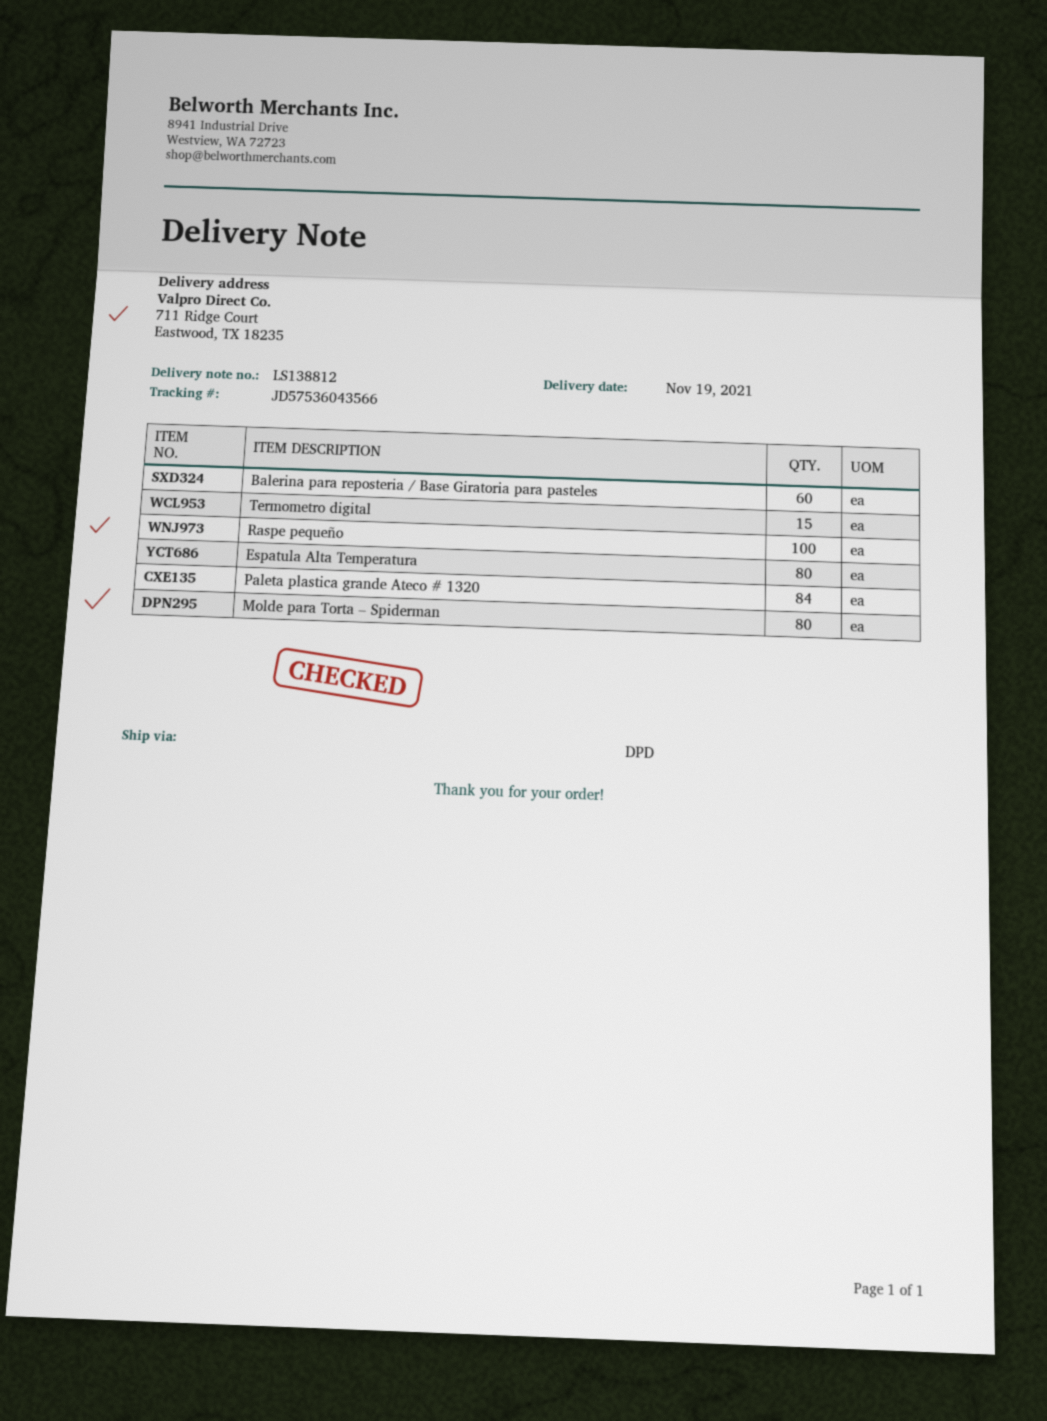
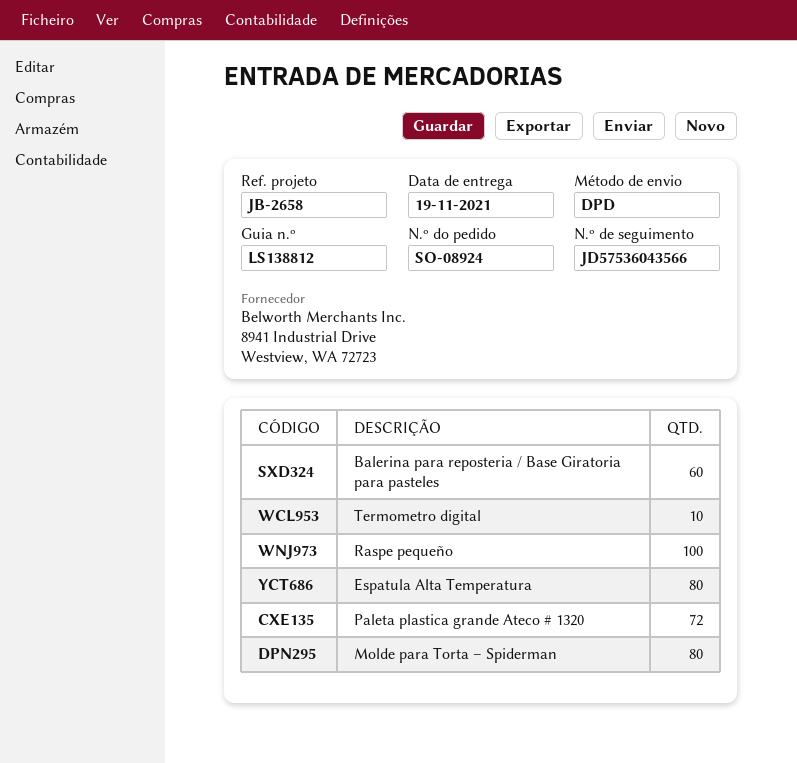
Termometro digital: 15 -> 10
Paleta plastica grande Ateco # 1320: 84 -> 72

